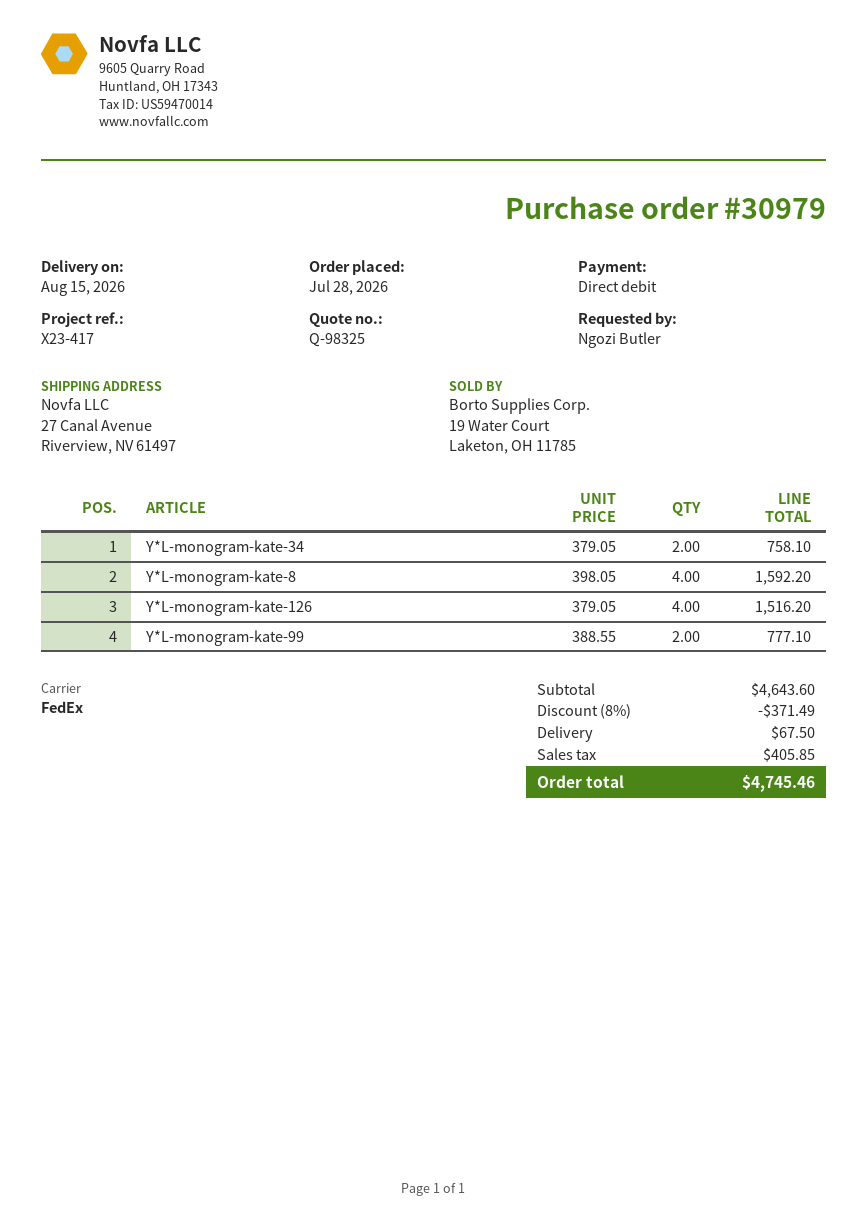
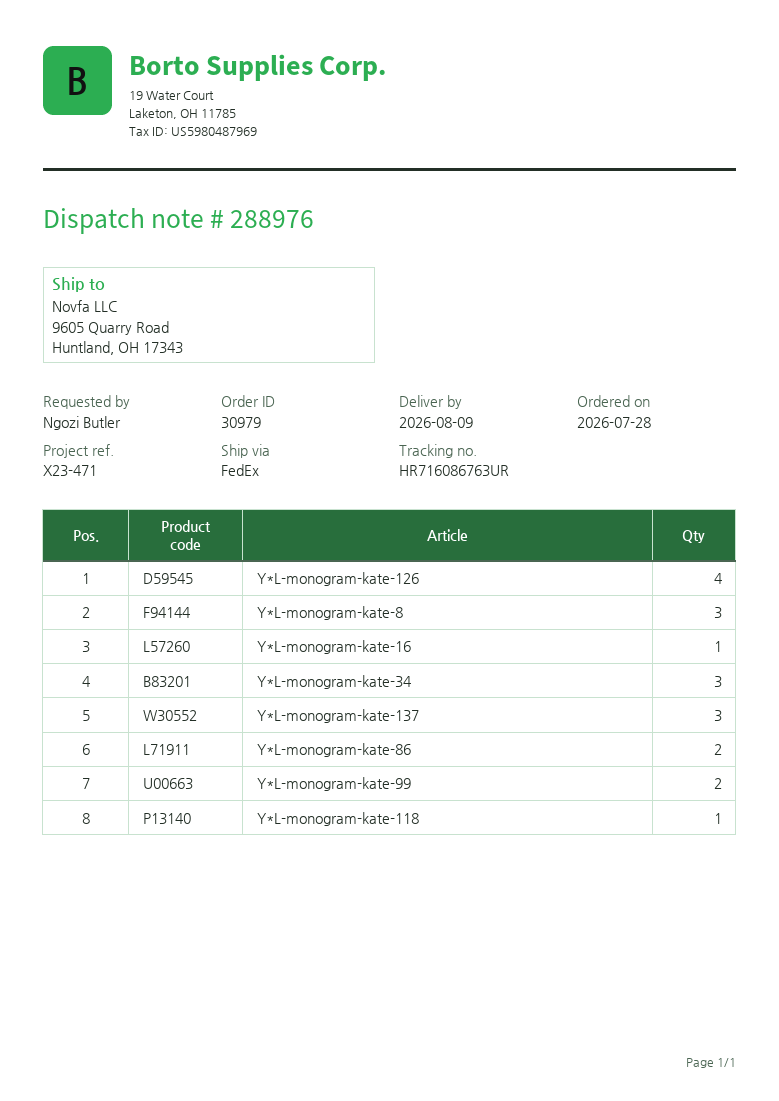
delivery date: 2026-08-15 -> 2026-08-09
reference: X23-417 -> X23-471
ship to: 27 Canal Avenue, Riverview, NV 61497 -> 9605 Quarry Road, Huntland, OH 17343
Y*L-monogram-kate-34: 2 -> 3
Y*L-monogram-kate-8: 4 -> 3
Y*L-monogram-kate-16: none -> 1
Y*L-monogram-kate-137: none -> 3
Y*L-monogram-kate-86: none -> 2
Y*L-monogram-kate-118: none -> 1

